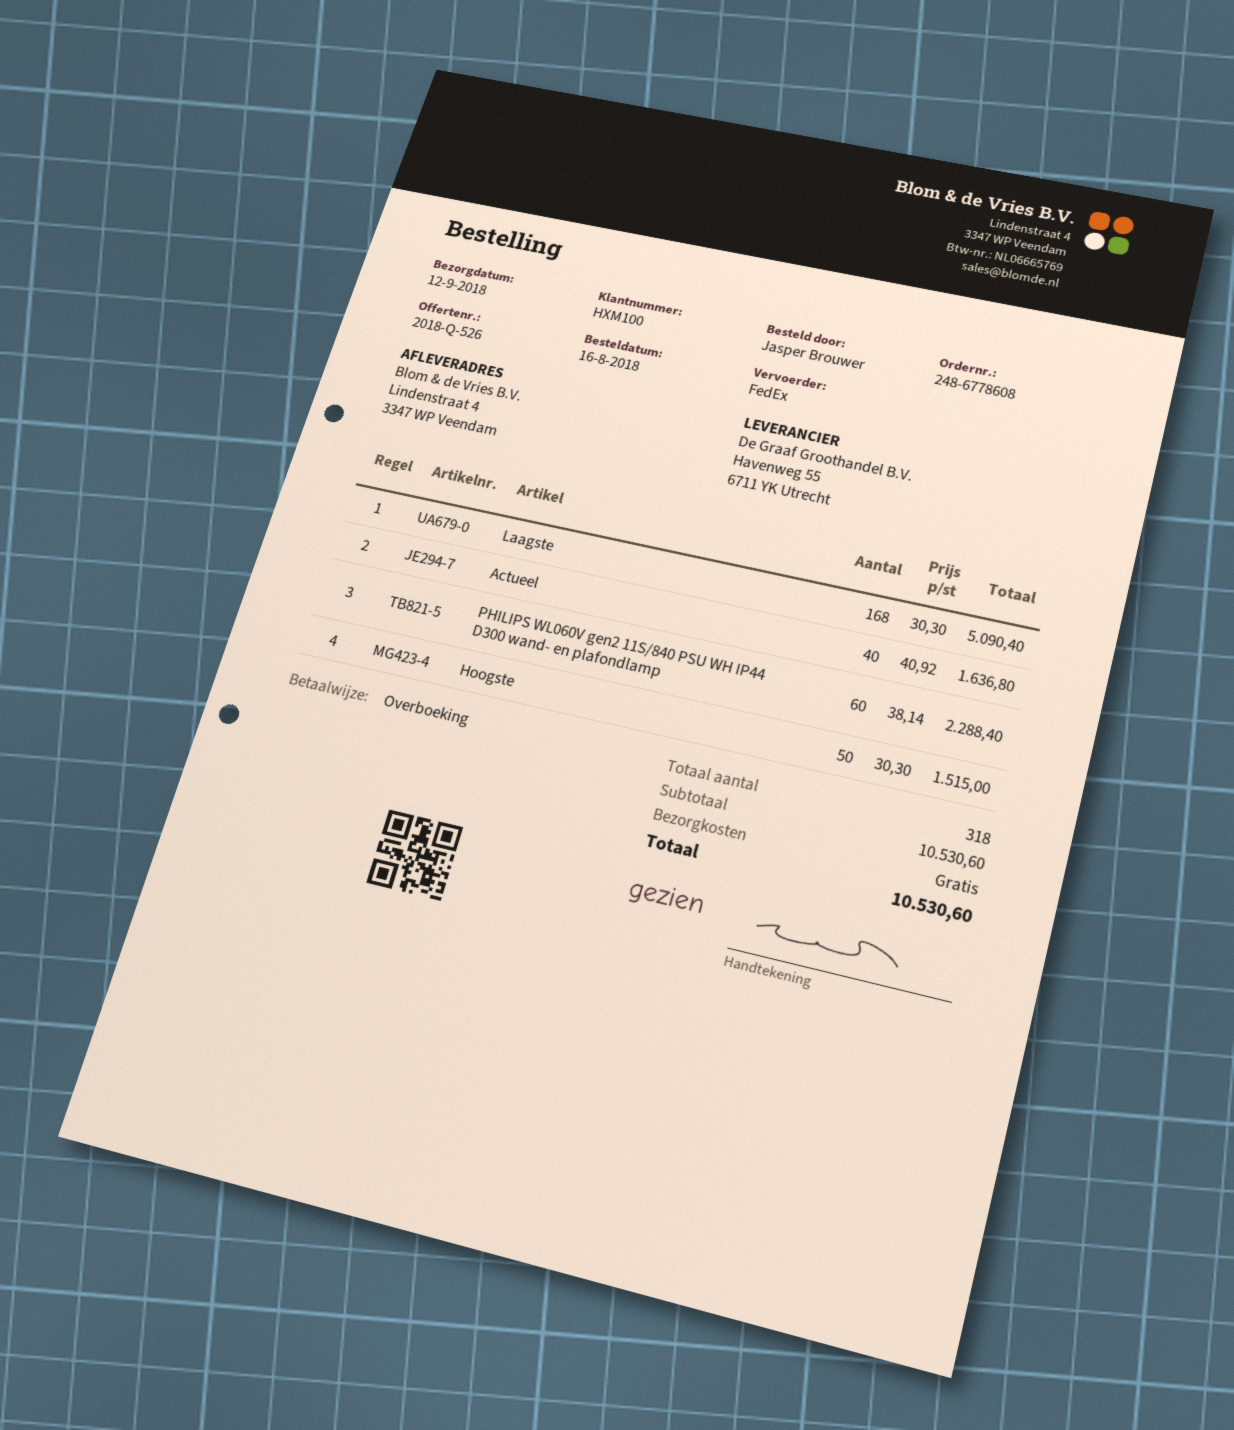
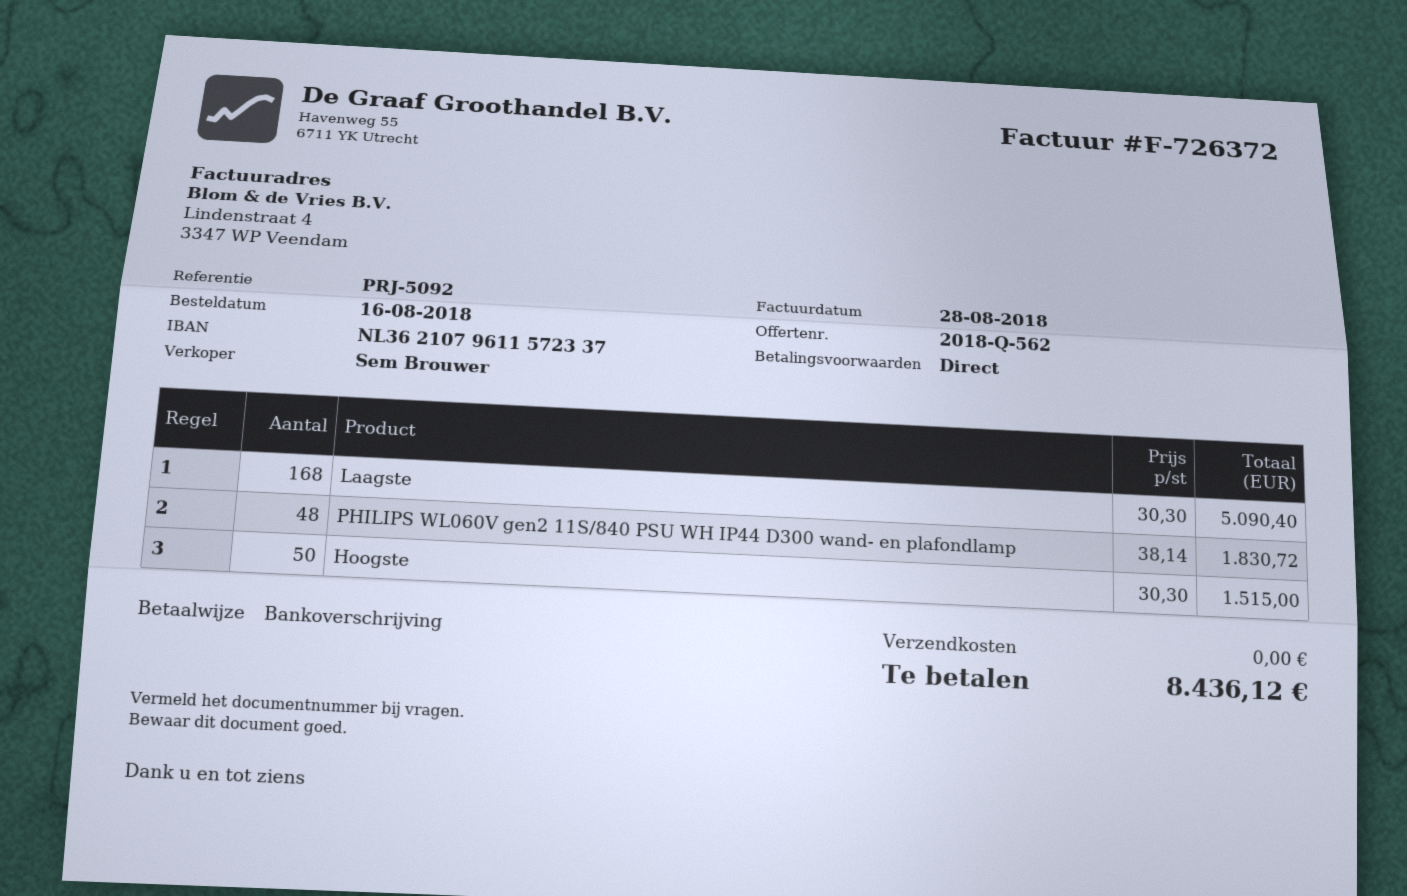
quote number: 2018-Q-526 -> 2018-Q-562
Actueel: 40 x 40.92 = 1636.80 -> none
PHILIPS WL060V gen2 11S/840 PSU WH IP44 D300 wand- en plafondlamp: 60 x 38.14 = 2288.40 -> 48 x 38.14 = 1830.72
total: 10530.60 -> 8436.12

